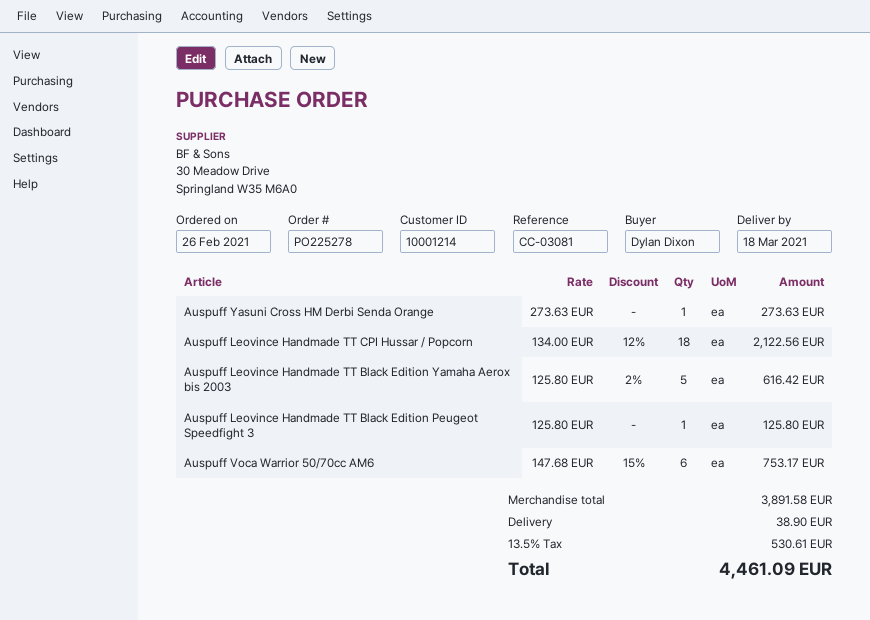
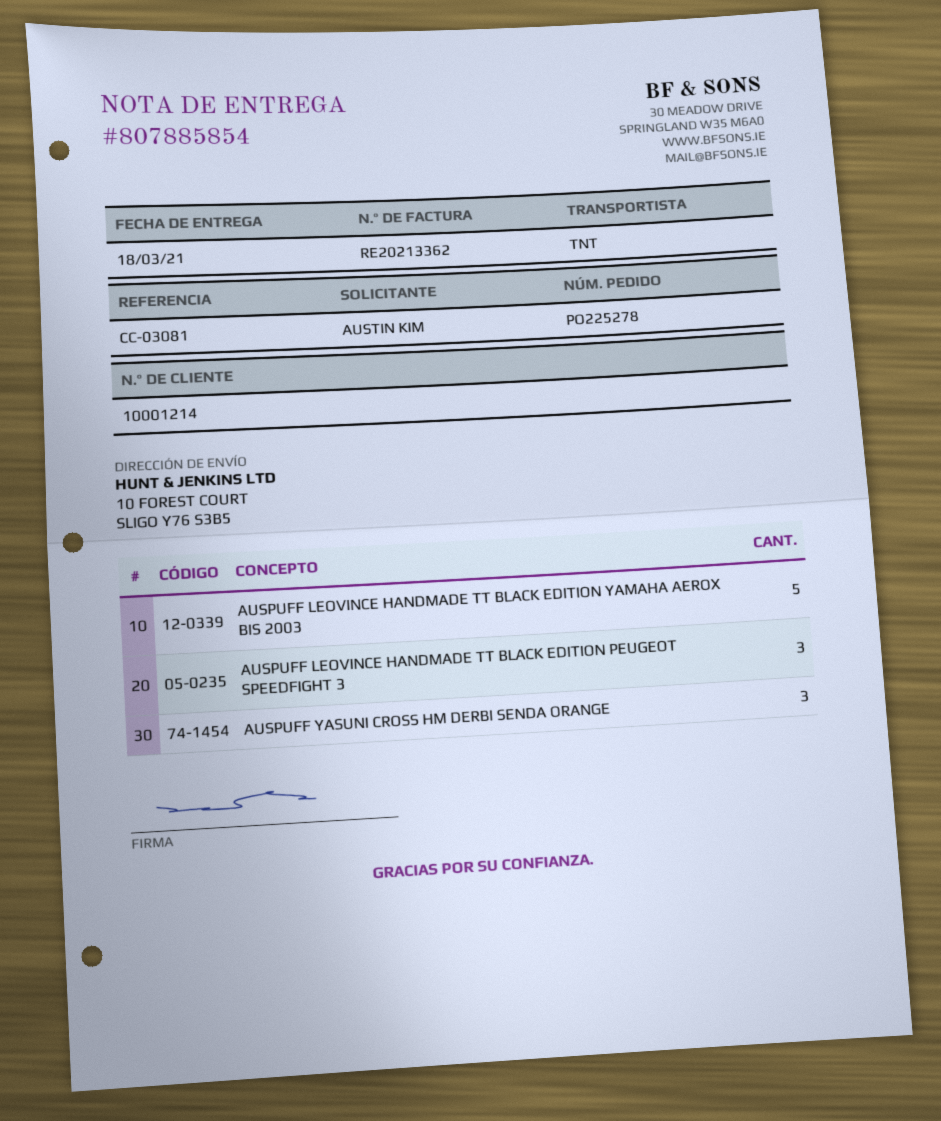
ordered by: Dylan Dixon -> AUSTIN KIM
Auspuff Yasuni Cross HM Derbi Senda Orange: 1 -> 3
Auspuff Leovince Handmade TT CPI Hussar / Popcorn: 18 -> none
Auspuff Leovince Handmade TT Black Edition Peugeot Speedfight 3: 1 -> 3
Auspuff Voca Warrior 50/70cc AM6: 6 -> none

